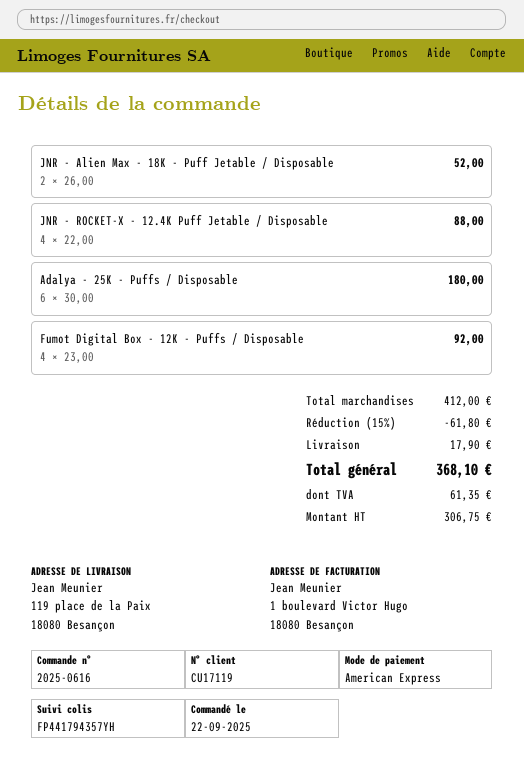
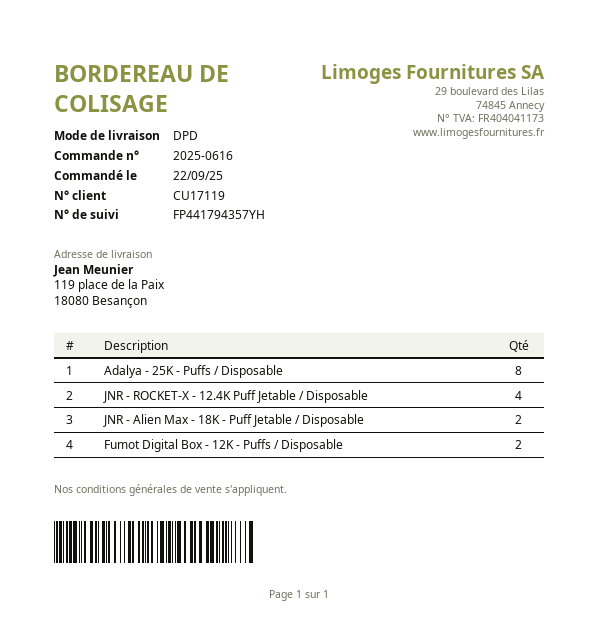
Adalya - 25K - Puffs / Disposable: 6 -> 8
Fumot Digital Box - 12K - Puffs / Disposable: 4 -> 2

